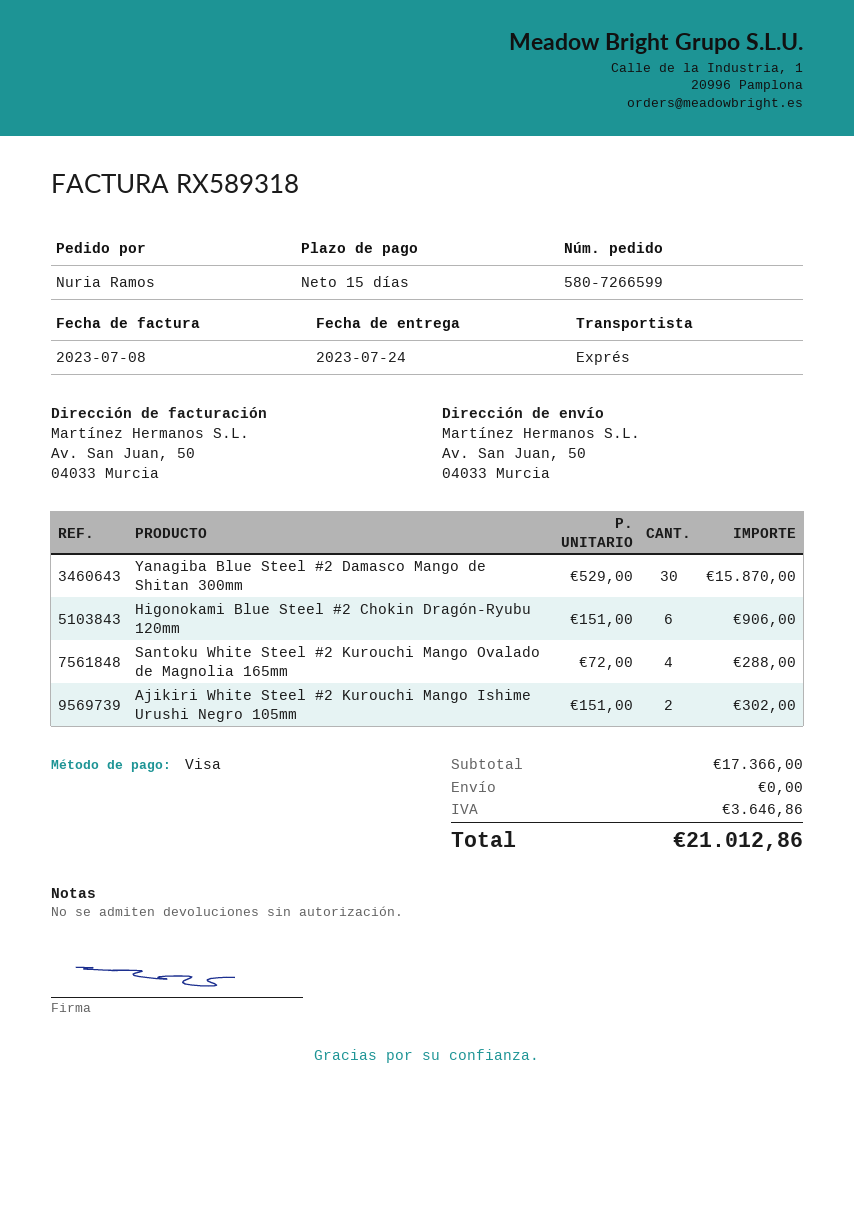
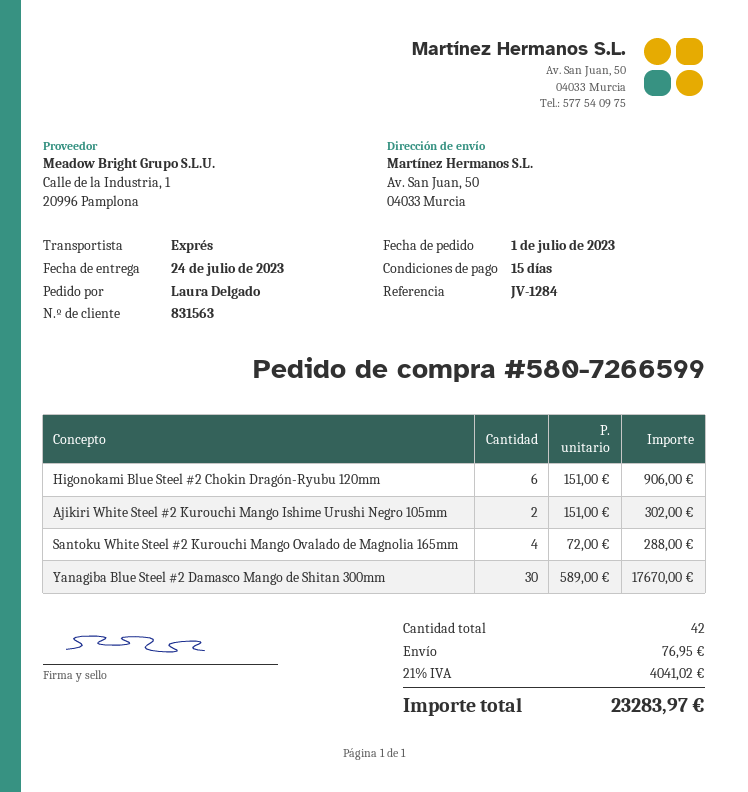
ordered by: Nuria Ramos -> Laura Delgado
Yanagiba Blue Steel #2 Damasco Mango de Shitan 300mm: 30 x 529.00 = 15870.00 -> 30 x 589.00 = 17670.00
shipping: 0.00 -> 76.95
tax: 3646.86 -> 4041.02
total: 21012.86 -> 23283.97

